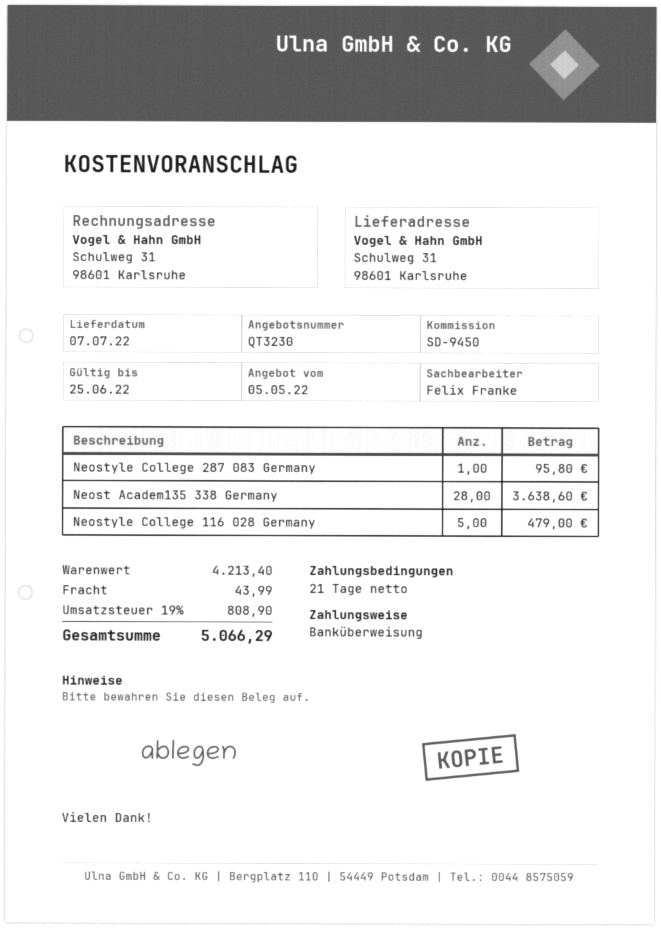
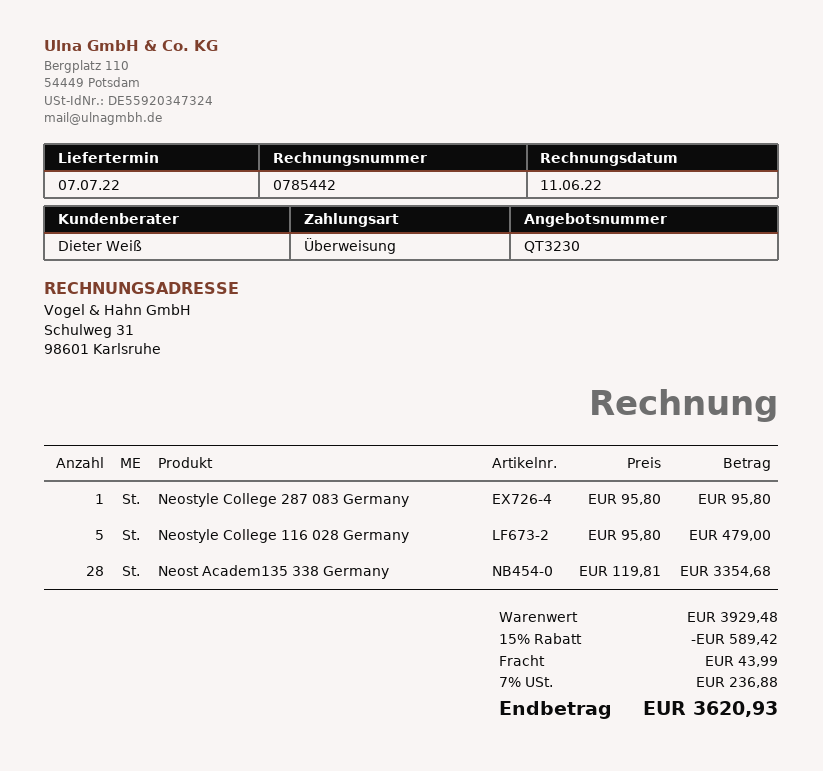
sales rep: Felix Franke -> Dieter Weiß
Neost Academ135 338 Germany: 28 for 3638.60 -> 28 for 3354.68
subtotal: 4213.40 -> 3929.48
discount: none -> 15% = 589.42
tax: 19% = 808.90 -> 7% = 236.88
total: 5066.29 -> 3620.93

